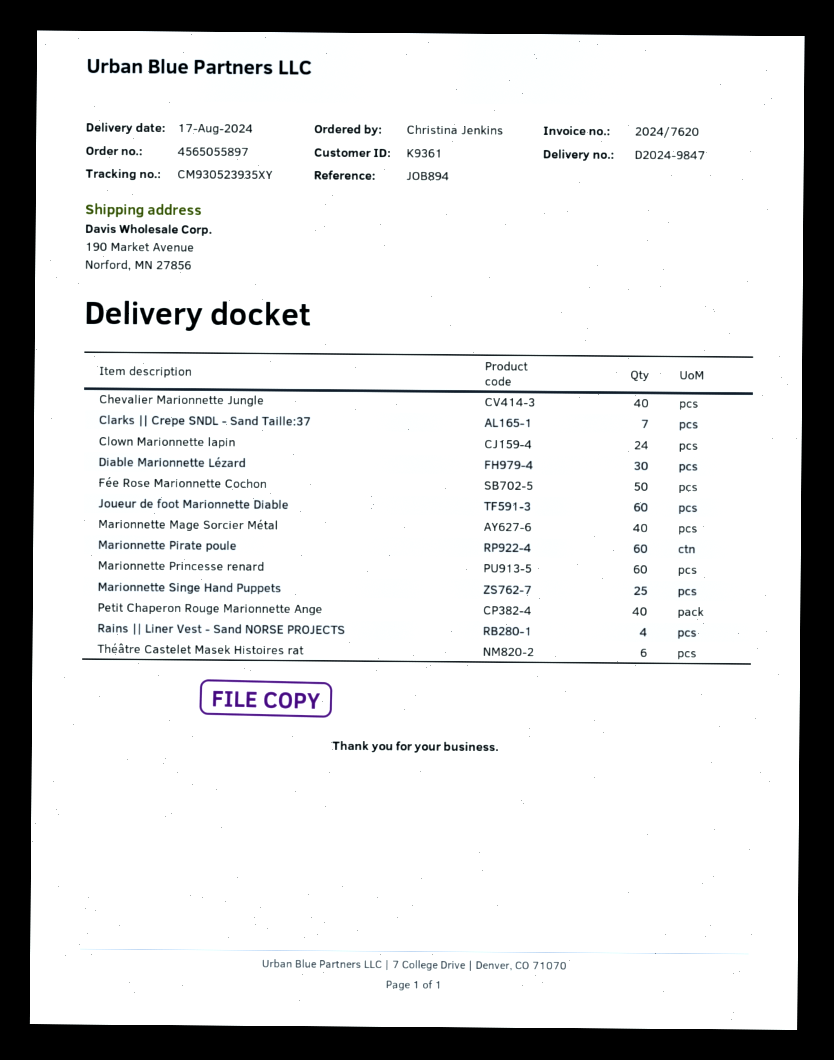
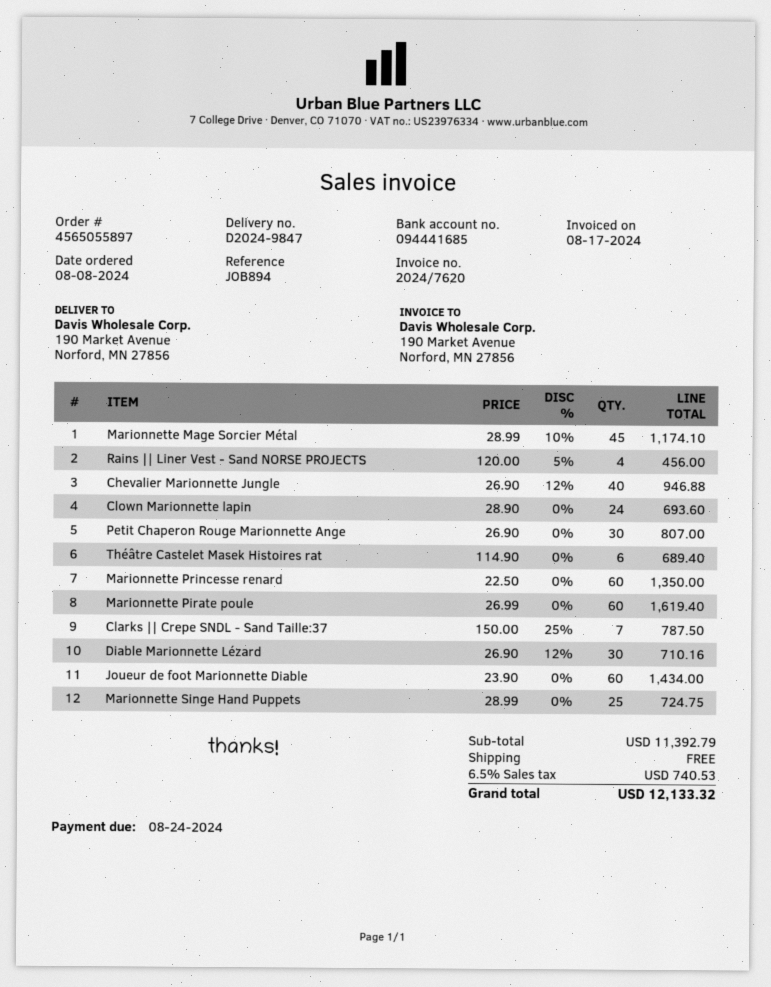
Fée Rose Marionnette Cochon: 50 -> none
Marionnette Mage Sorcier Métal: 40 -> 45
Petit Chaperon Rouge Marionnette Ange: 40 -> 30

